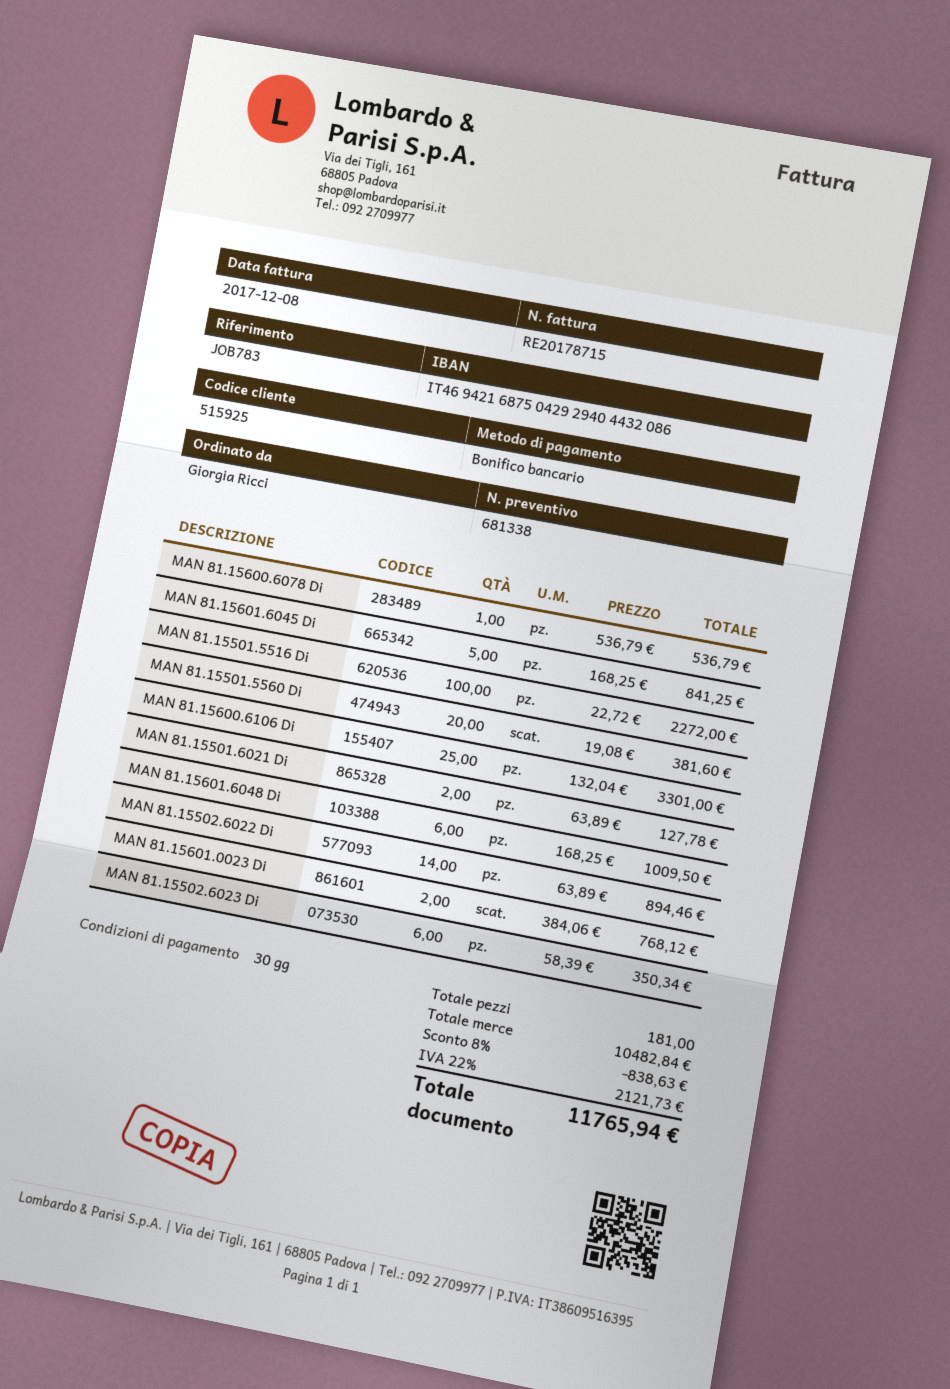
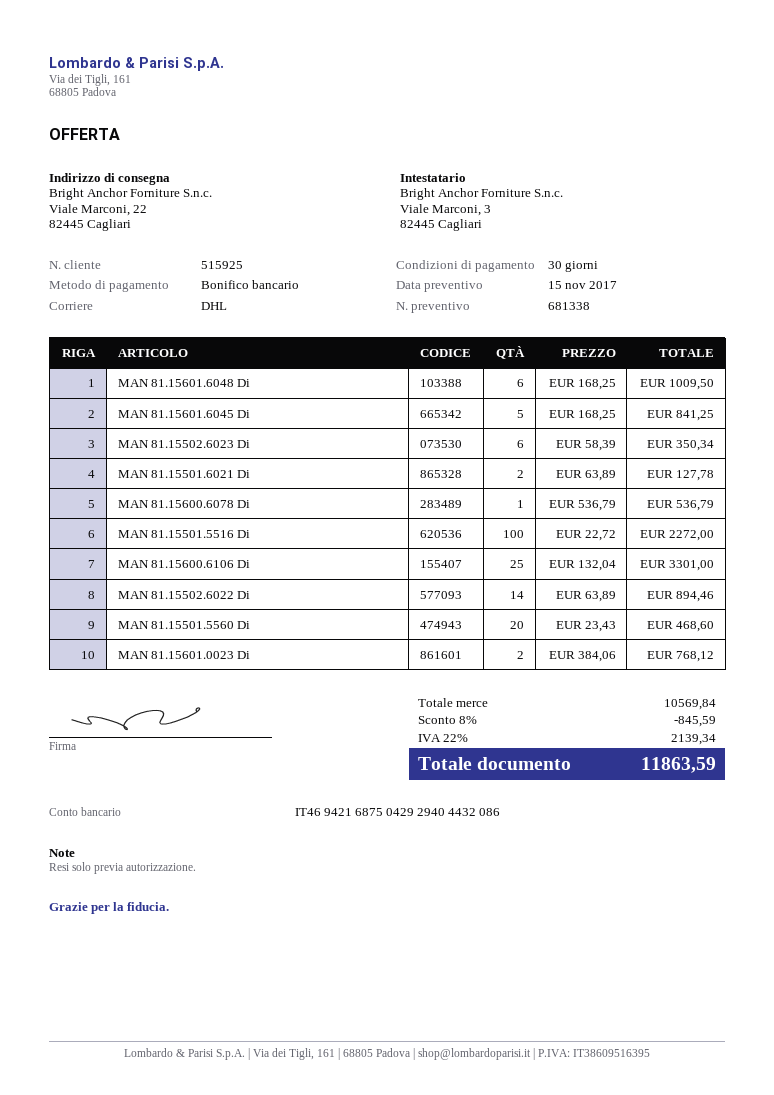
MAN 81.15501.5560 Di: 20 x 19.08 = 381.60 -> 20 x 23.43 = 468.60
subtotal: 10482.84 -> 10569.84
discount: 8% = 838.63 -> 8% = 845.59
tax: 22% = 2121.73 -> 22% = 2139.34
total: 11765.94 -> 11863.59

